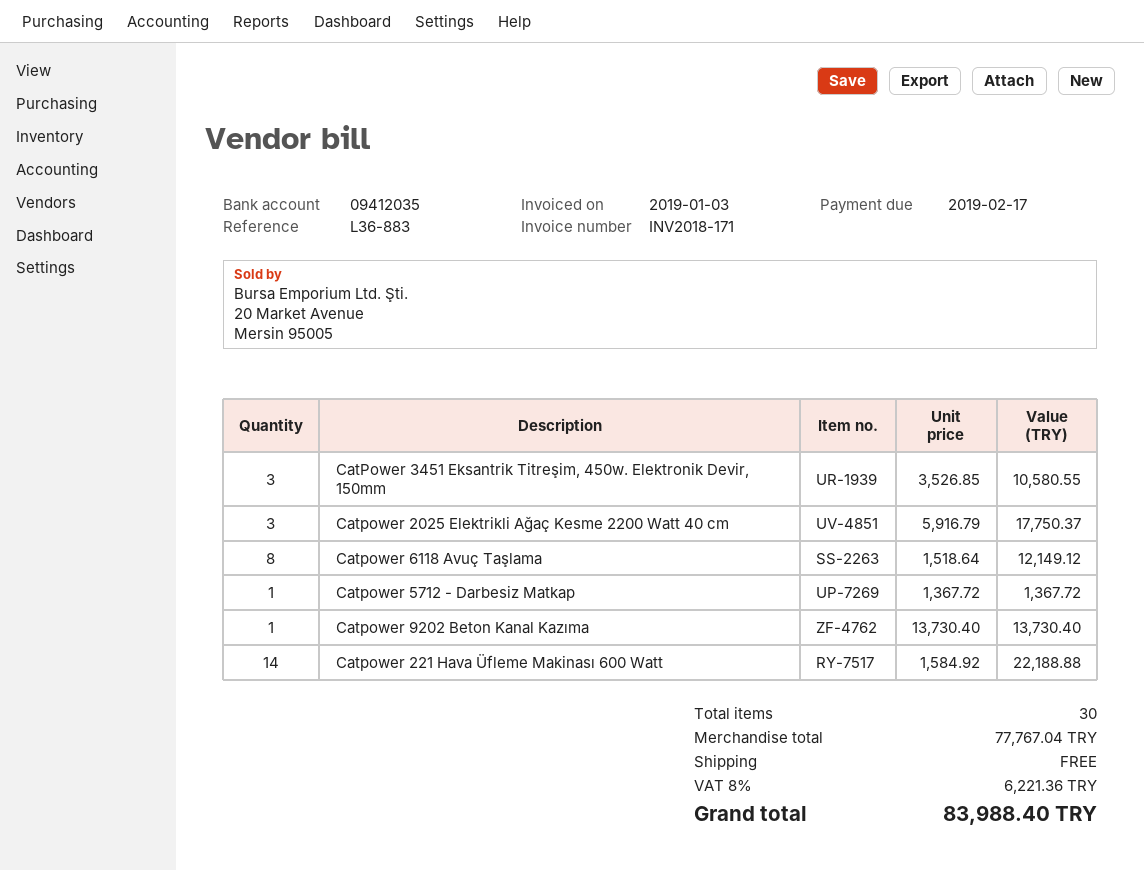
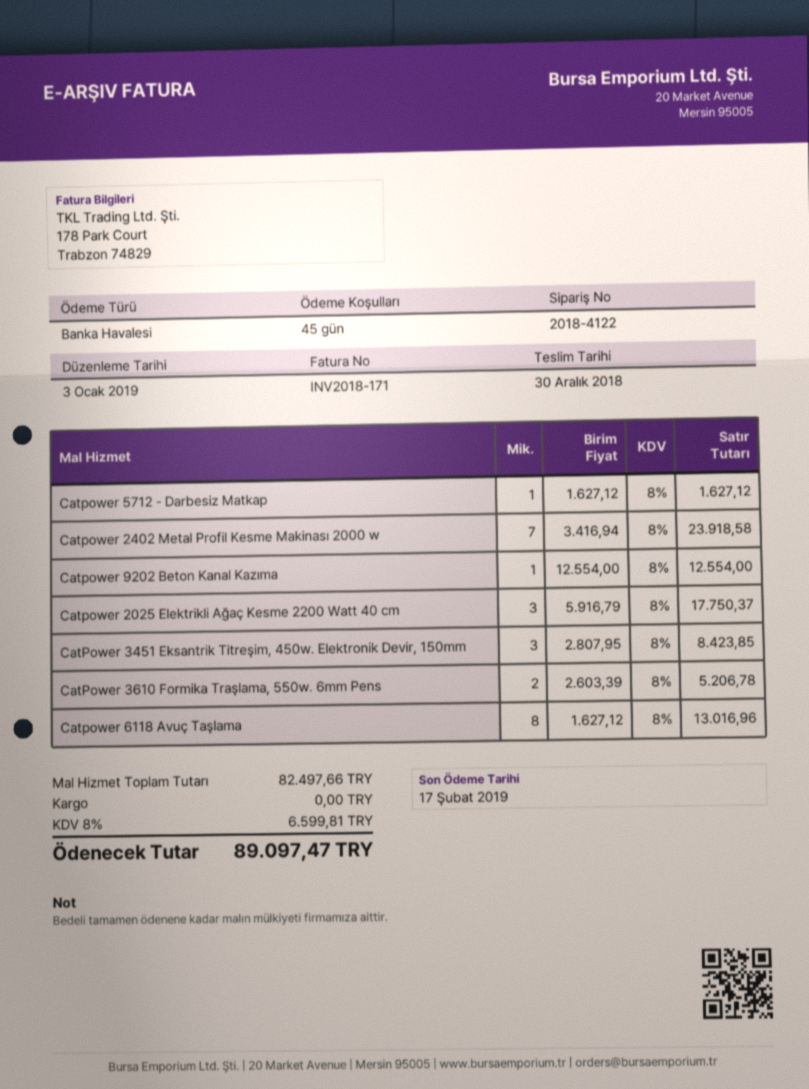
CatPower 3451 Eksantrik Titreşim, 450w. Elektronik Devir, 150mm: 3 x 3526.85 = 10580.55 -> 3 x 2807.95 = 8423.85
Catpower 6118 Avuç Taşlama: 8 x 1518.64 = 12149.12 -> 8 x 1627.12 = 13016.96
Catpower 5712 - Darbesiz Matkap: 1 x 1367.72 = 1367.72 -> 1 x 1627.12 = 1627.12
Catpower 9202 Beton Kanal Kazıma: 1 x 13730.40 = 13730.40 -> 1 x 12554.00 = 12554.00
Catpower 221 Hava Üfleme Makinası 600 Watt: 14 x 1584.92 = 22188.88 -> none
Catpower 2402 Metal Profil Kesme Makinası 2000 w: none -> 7 x 3416.94 = 23918.58
CatPower 3610 Formika Traşlama, 550w. 6mm Pens: none -> 2 x 2603.39 = 5206.78
subtotal: 77767.04 -> 82497.66
tax: 8% = 6221.36 -> 8% = 6599.81
total: 83988.40 -> 89097.47

